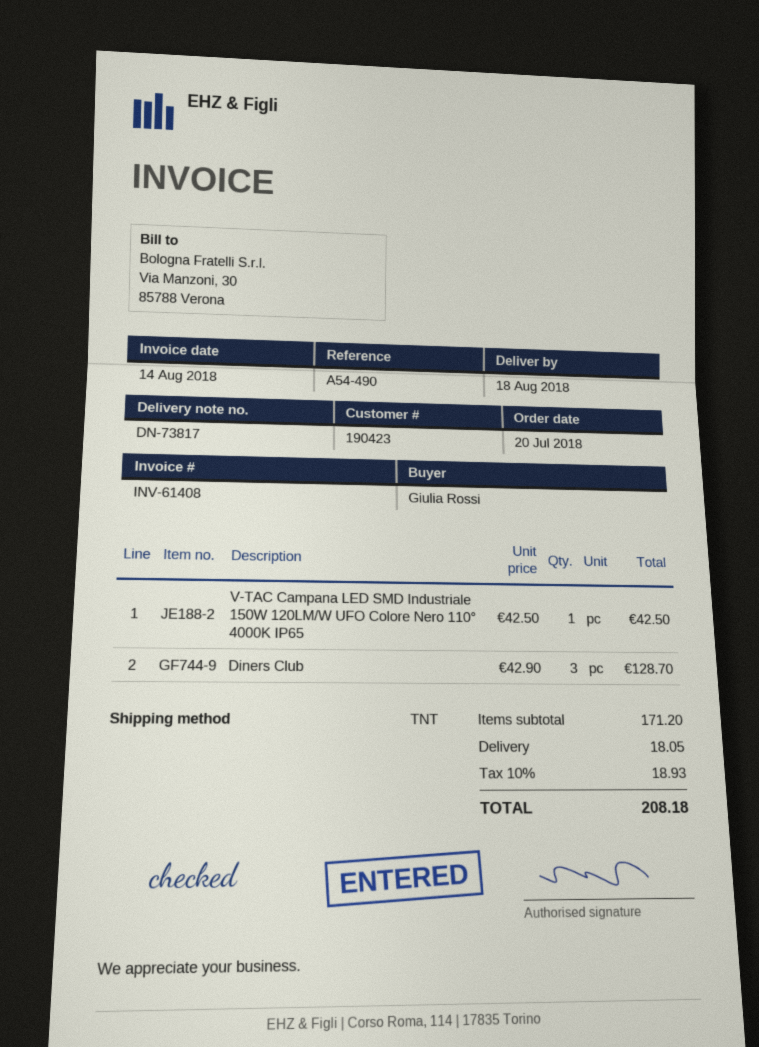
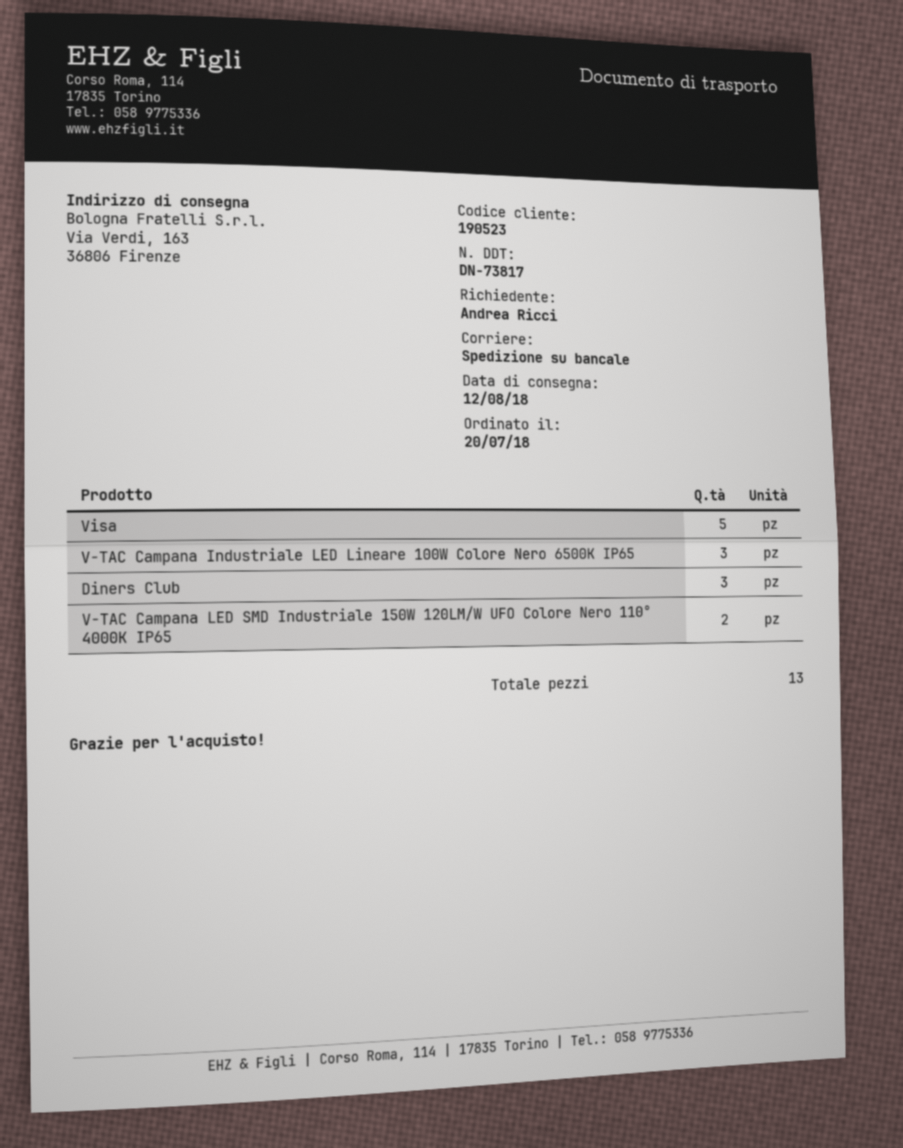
delivery date: 2018-08-18 -> 2018-08-12
customer number: 190423 -> 190523
ordered by: Giulia Rossi -> Andrea Ricci
shipping method: TNT -> pallet freight
V-TAC Campana LED SMD Industriale 150W 120LM/W UFO Colore Nero 110° 4000K IP65: 1 -> 2
Visa: none -> 5
V-TAC Campana Industriale LED Lineare 100W Colore Nero 6500K IP65: none -> 3

